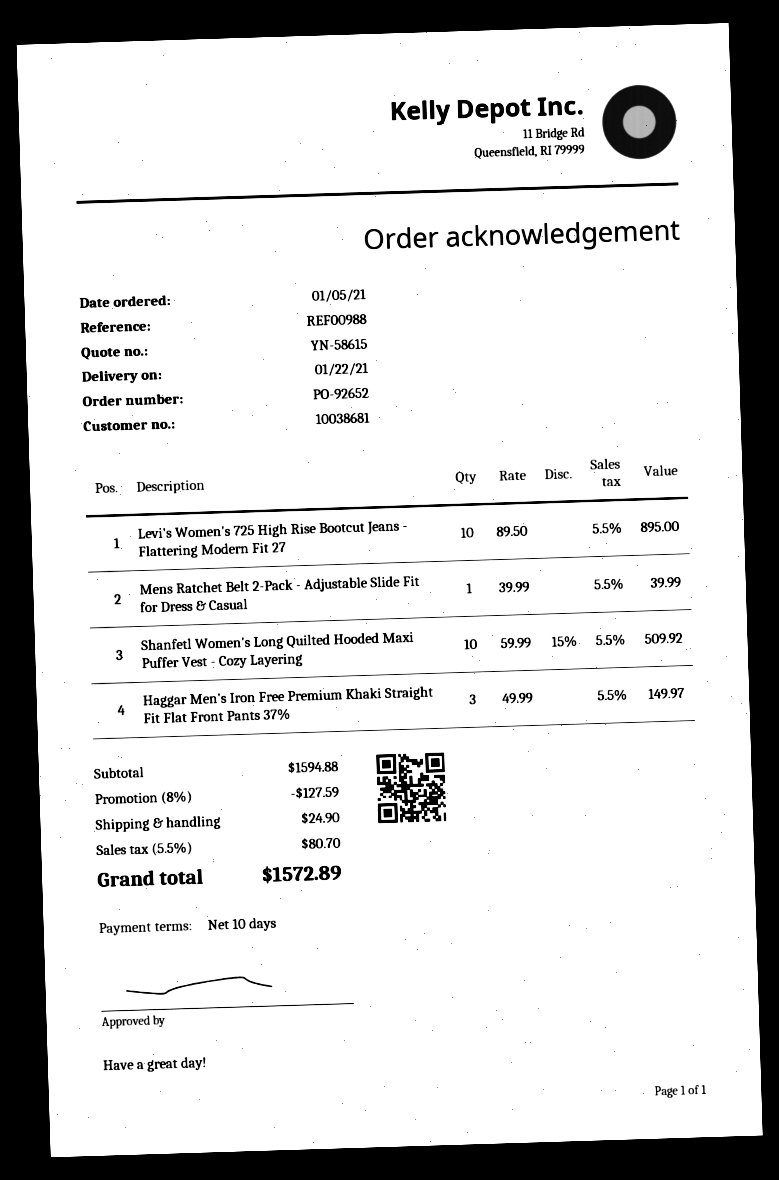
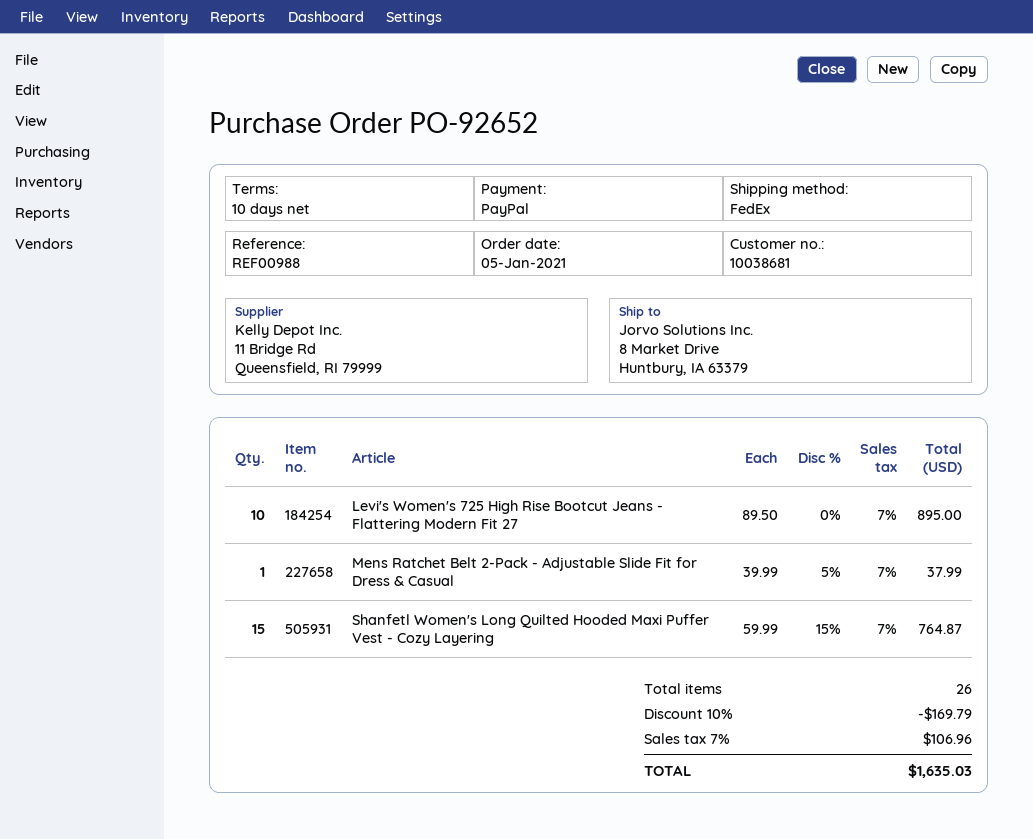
Mens Ratchet Belt 2-Pack - Adjustable Slide Fit for Dress & Casual: 1 x 39.99 = 39.99 -> 1 x 39.99 - 5% = 37.99
Shanfetl Women's Long Quilted Hooded Maxi Puffer Vest - Cozy Layering: 10 x 59.99 - 15% = 509.92 -> 15 x 59.99 - 15% = 764.87
Haggar Men's Iron Free Premium Khaki Straight Fit Flat Front Pants 37%: 3 x 49.99 = 149.97 -> none
discount: 8% = 127.59 -> 10% = 169.79
shipping: 24.90 -> none
tax: 5.5% = 80.70 -> 7% = 106.96
total: 1572.89 -> 1635.03

